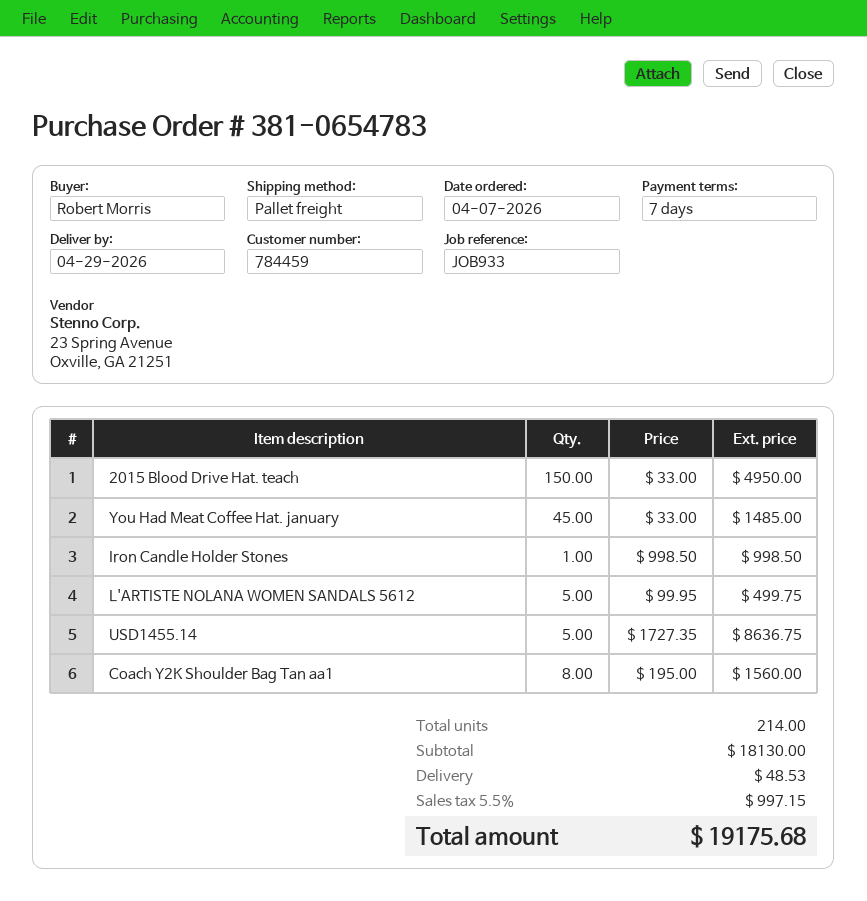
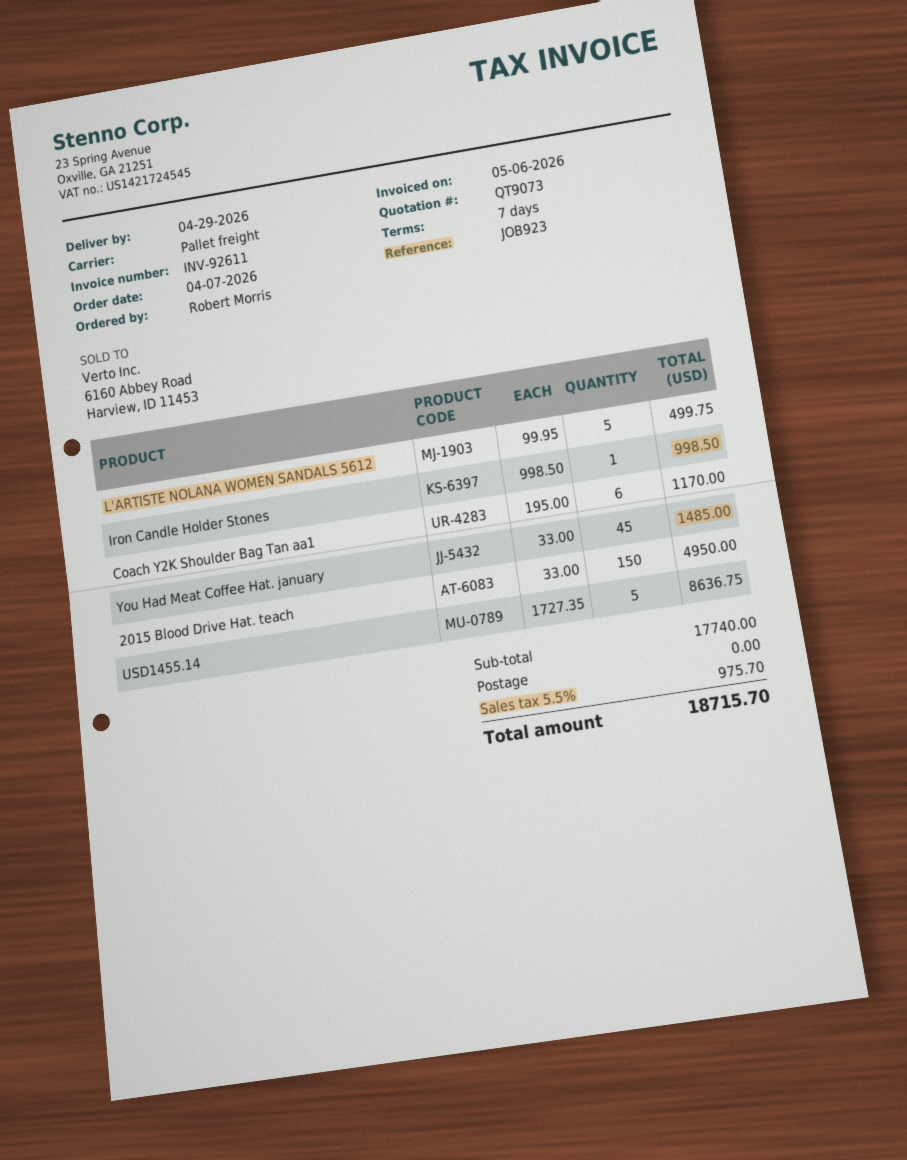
reference: JOB933 -> JOB923
Coach Y2K Shoulder Bag Tan aa1: 8 x 195.00 = 1560.00 -> 6 x 195.00 = 1170.00
subtotal: 18130.00 -> 17740.00
shipping: 48.53 -> 0.00
tax: 5.5% = 997.15 -> 5.5% = 975.70
total: 19175.68 -> 18715.70

